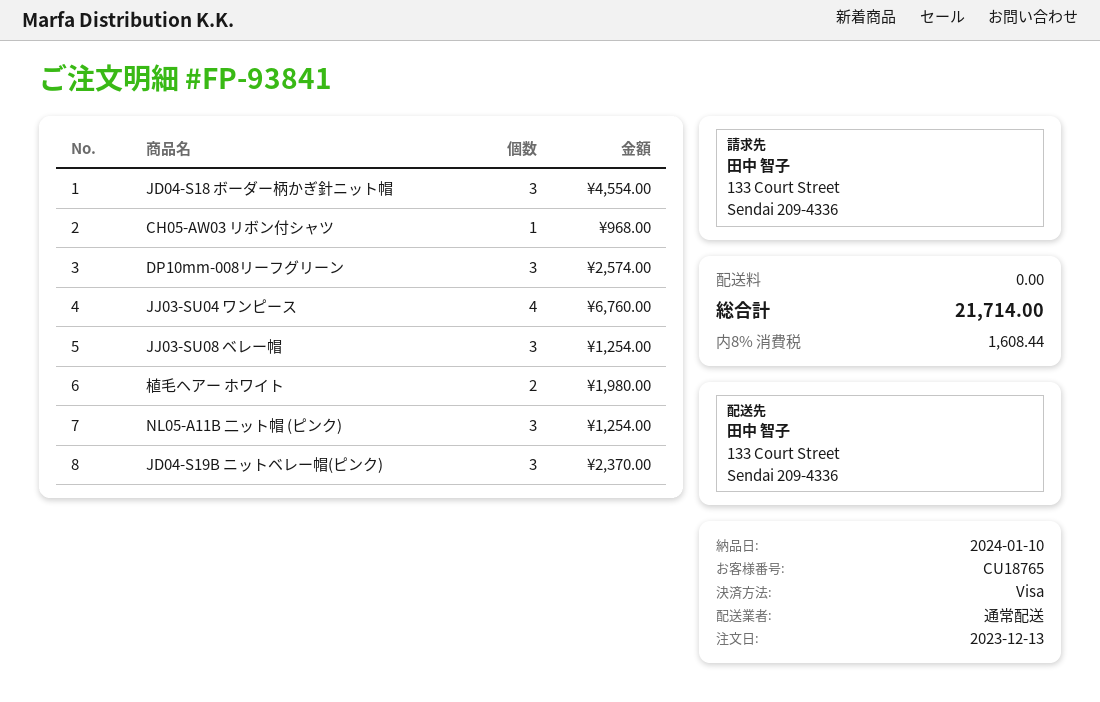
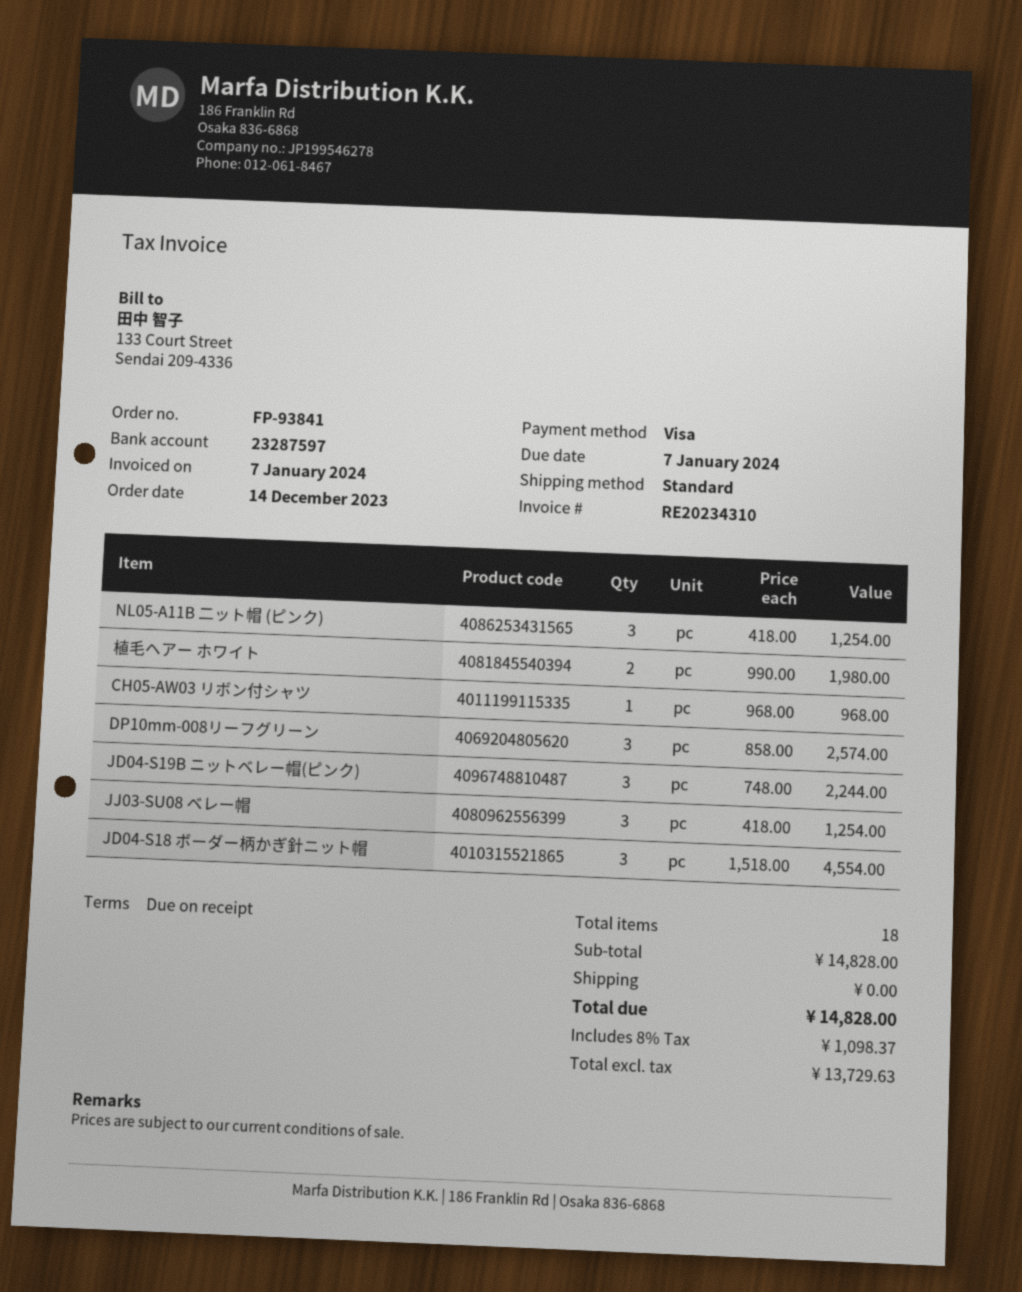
order date: 2023-12-13 -> 2023-12-14
JJ03-SU04 ワンピース: 4 for 6760.00 -> none
JD04-S19B ニットベレー帽(ピンク): 3 for 2370.00 -> 3 for 2244.00
tax: 8% = 1608.44 -> 8% = 1098.37
total: 21714.00 -> 14828.00

